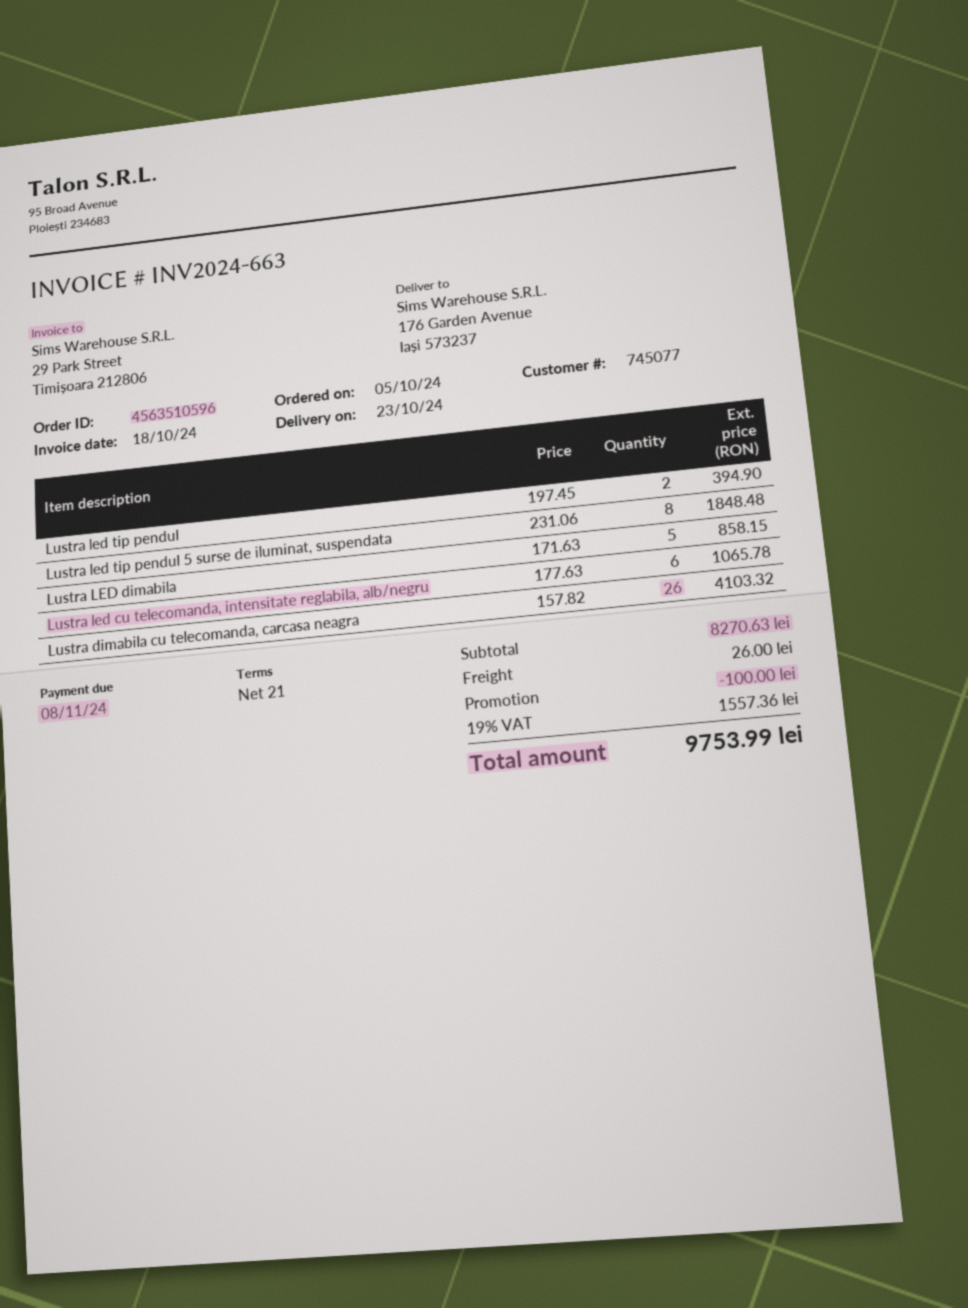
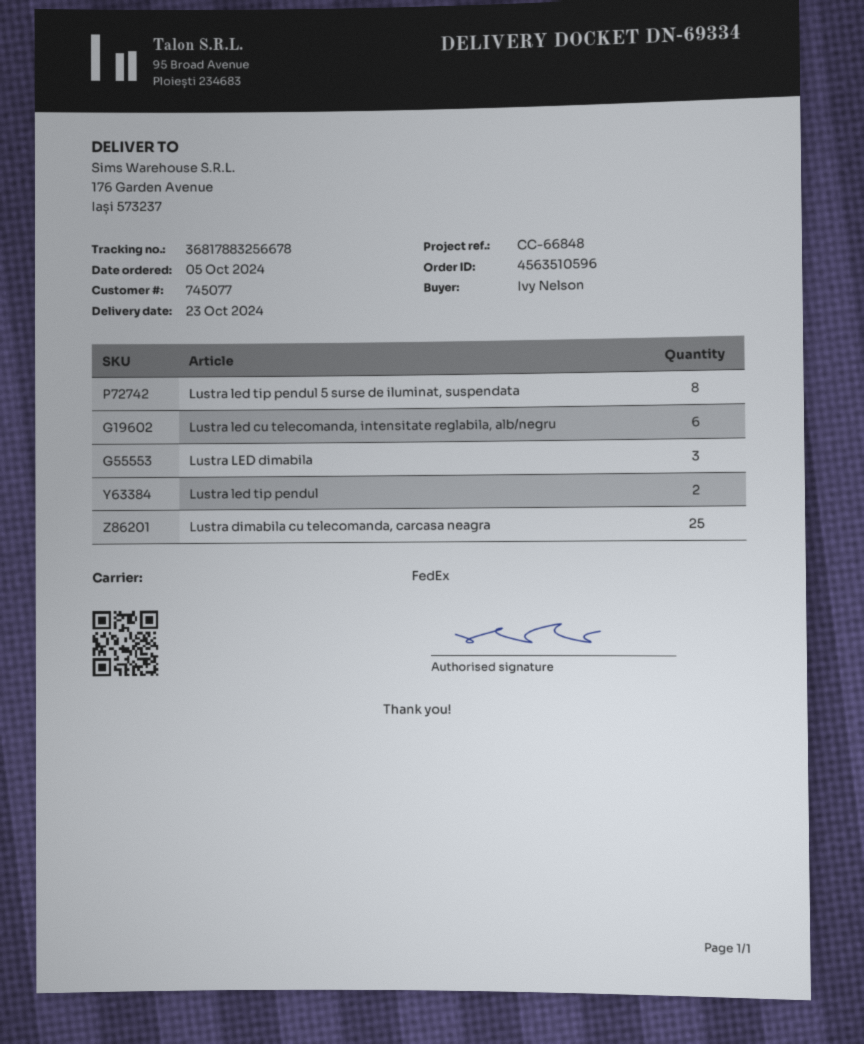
Lustra LED dimabila: 5 -> 3
Lustra dimabila cu telecomanda, carcasa neagra: 26 -> 25

